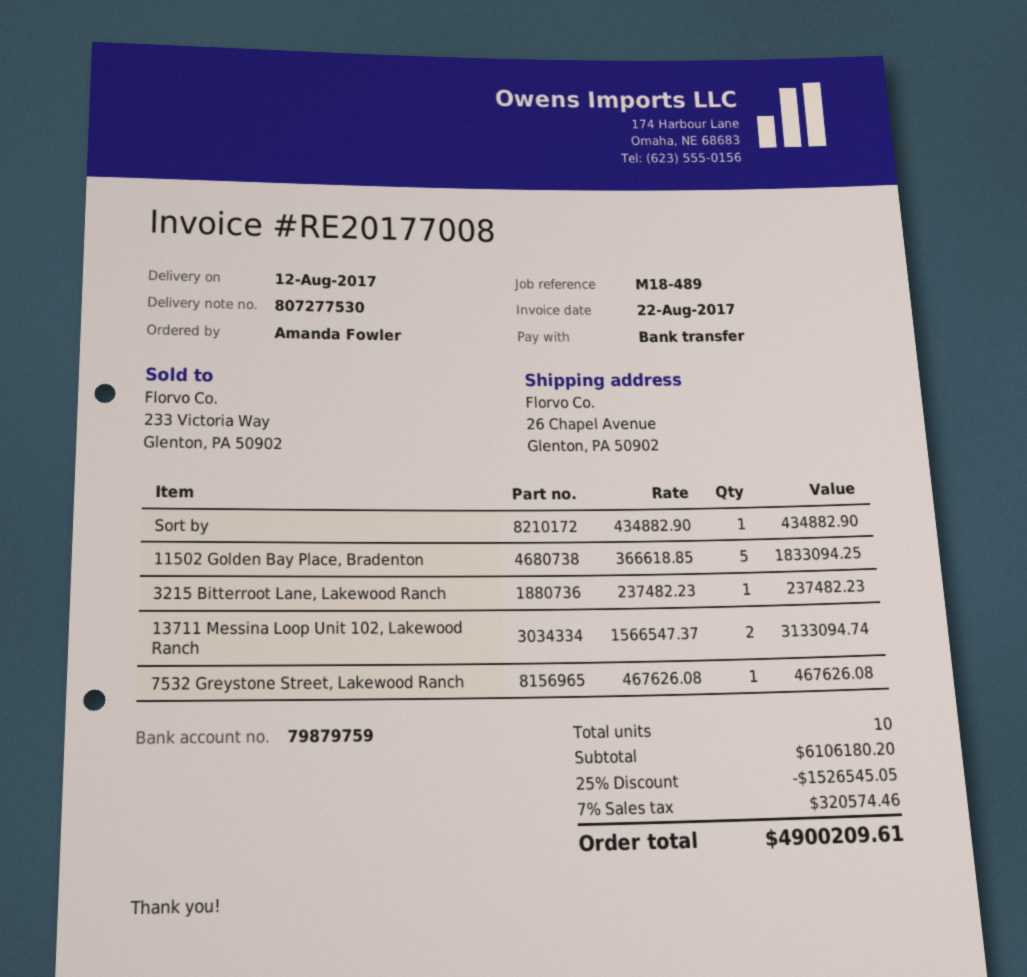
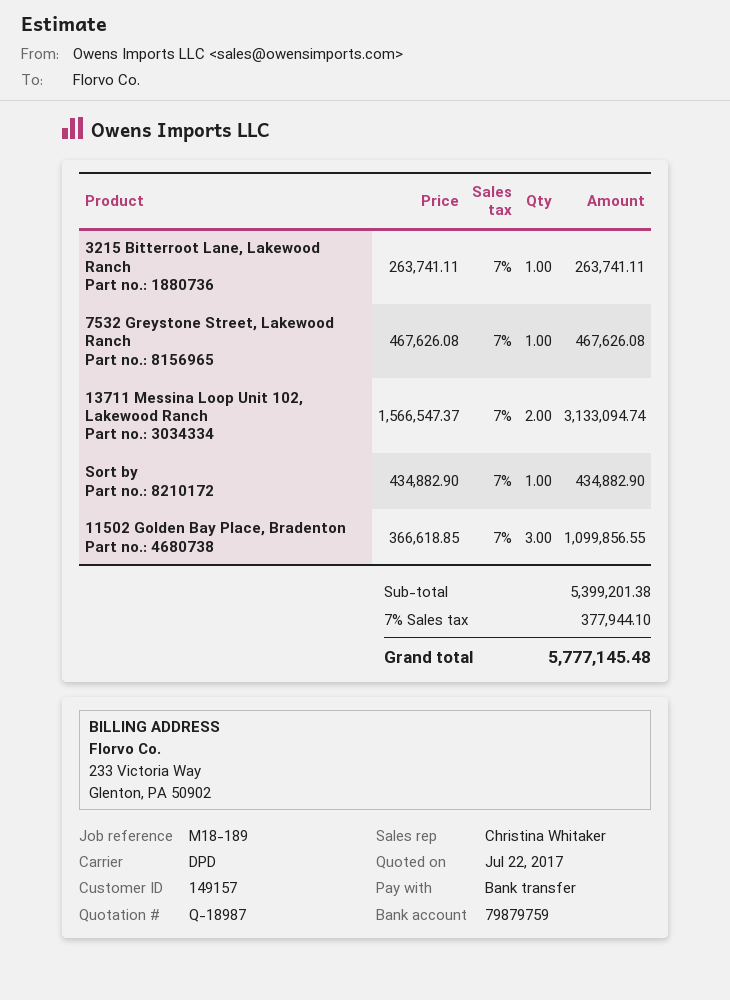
reference: M18-489 -> M18-189
11502 Golden Bay Place, Bradenton: 5 x 366618.85 = 1833094.25 -> 3 x 366618.85 = 1099856.55
3215 Bitterroot Lane, Lakewood Ranch: 1 x 237482.23 = 237482.23 -> 1 x 263741.11 = 263741.11
subtotal: 6106180.20 -> 5399201.38
discount: 25% = 1526545.05 -> none
tax: 7% = 320574.46 -> 7% = 377944.10
total: 4900209.61 -> 5777145.48

